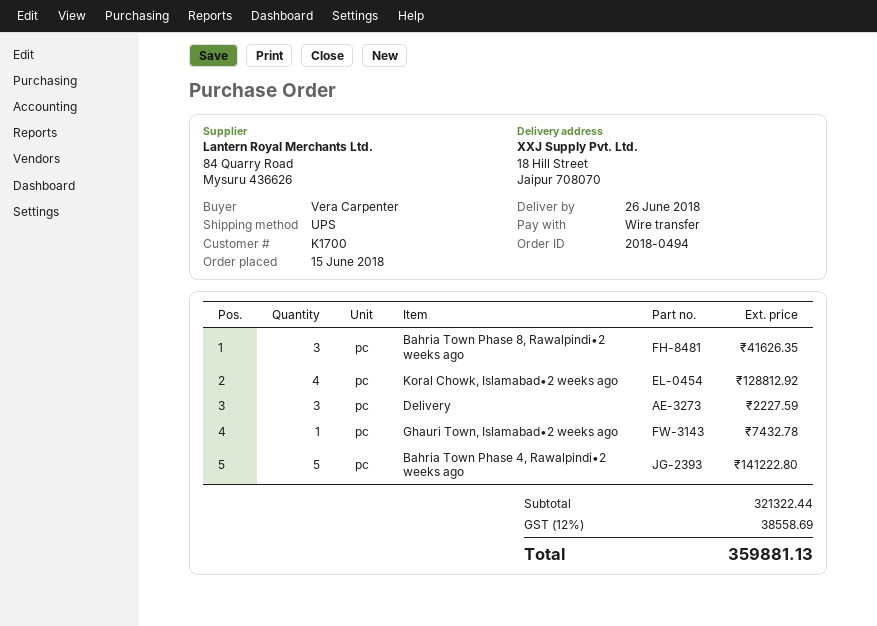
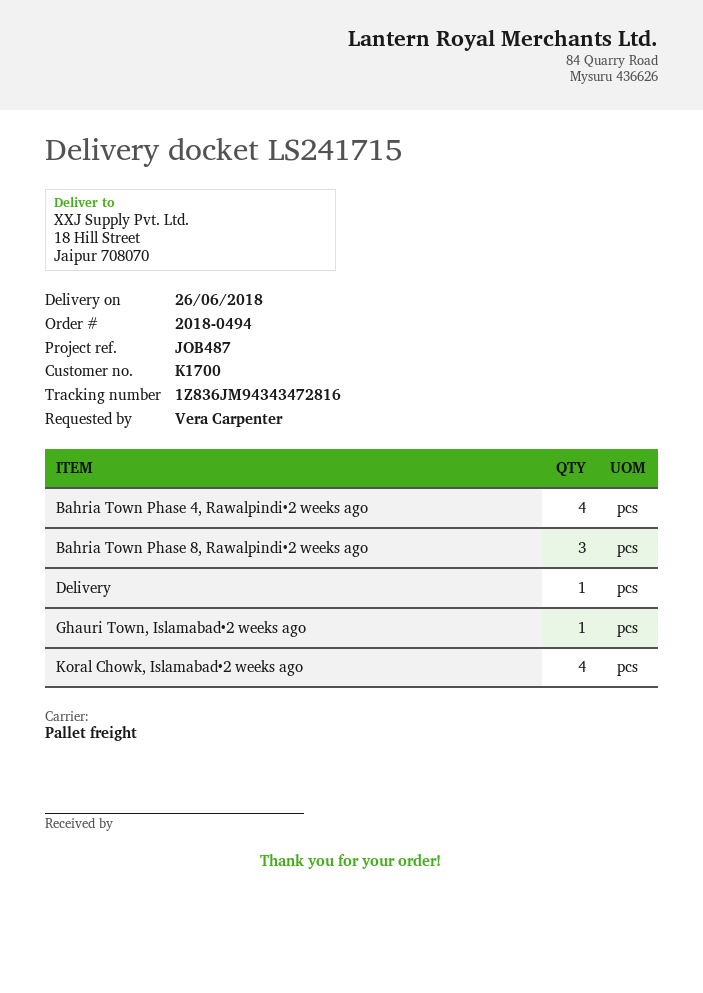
shipping method: UPS -> pallet freight
Delivery: 3 -> 1
Bahria Town Phase 4, Rawalpindi•2 weeks ago: 5 -> 4

